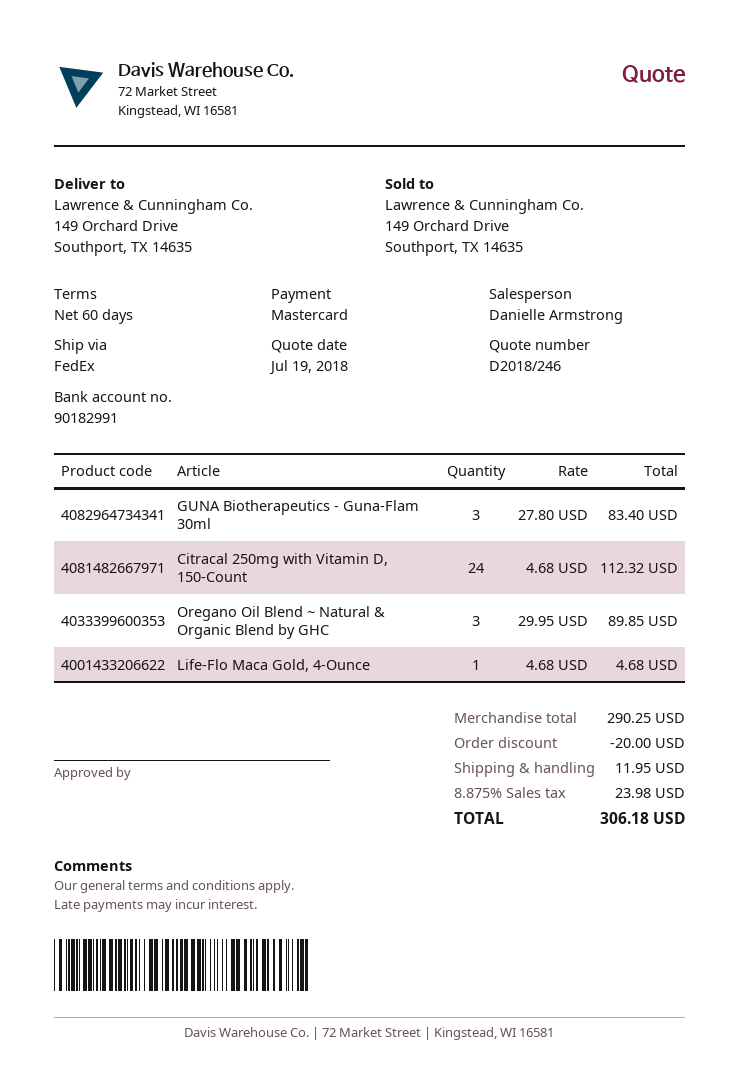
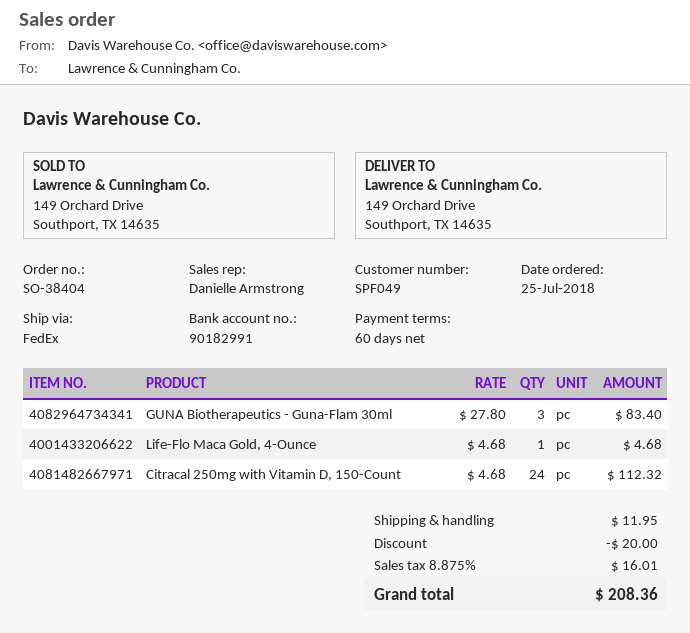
Oregano Oil Blend ~ Natural & Organic Blend by GHC: 3 x 29.95 = 89.85 -> none
tax: 8.875% = 23.98 -> 8.875% = 16.01
total: 306.18 -> 208.36

